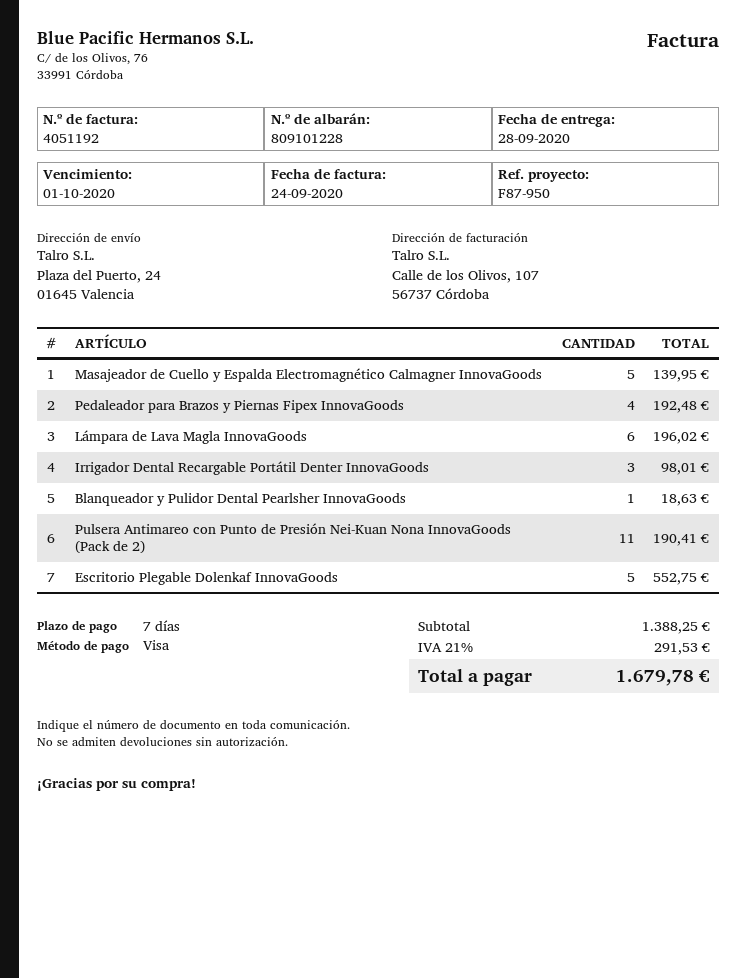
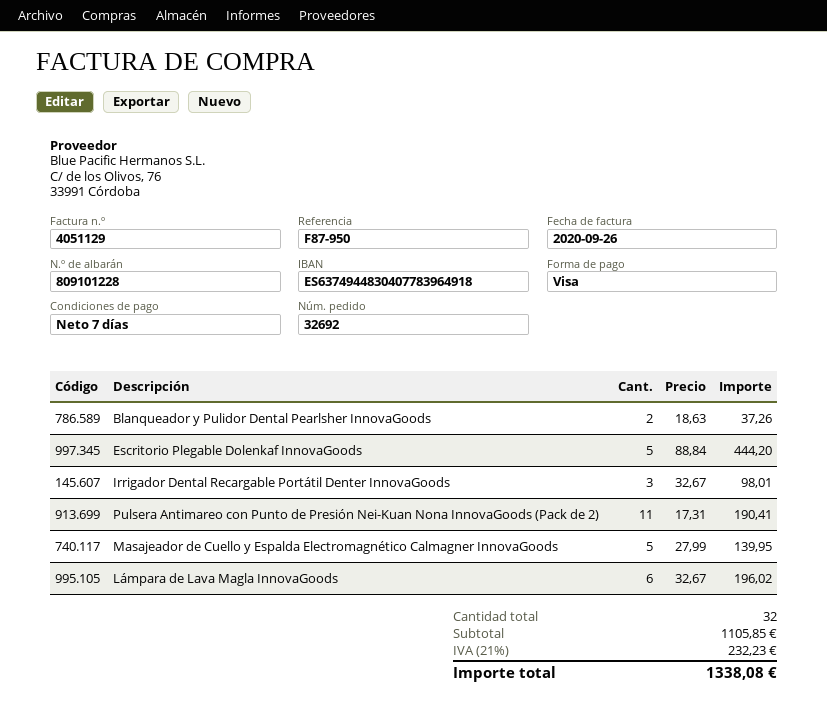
invoice number: 4051192 -> 4051129
invoice date: 2020-09-24 -> 2020-09-26
Pedaleador para Brazos y Piernas Fipex InnovaGoods: 4 for 192.48 -> none
Blanqueador y Pulidor Dental Pearlsher InnovaGoods: 1 for 18.63 -> 2 for 37.26
Escritorio Plegable Dolenkaf InnovaGoods: 5 for 552.75 -> 5 for 444.20
subtotal: 1388.25 -> 1105.85
tax: 21% = 291.53 -> 21% = 232.23
total: 1679.78 -> 1338.08

